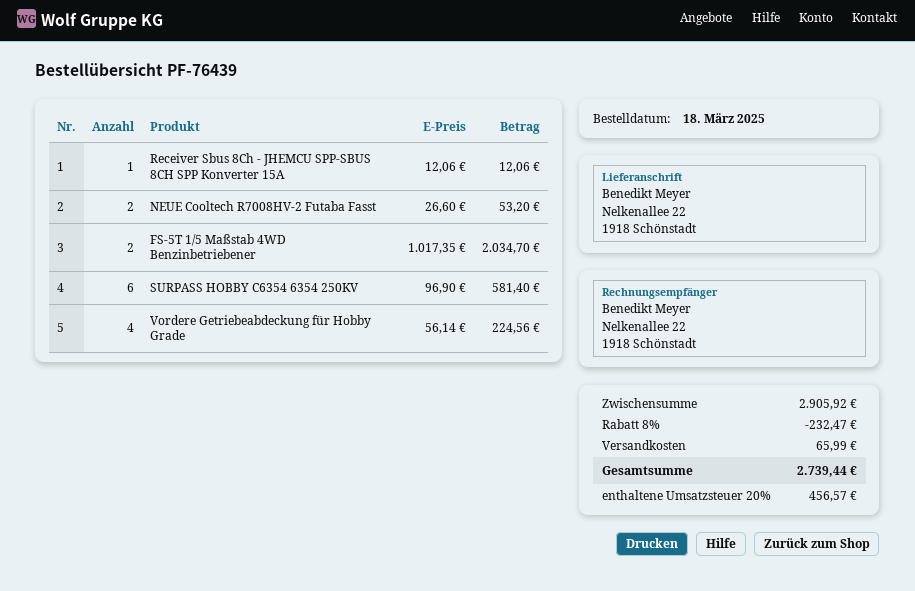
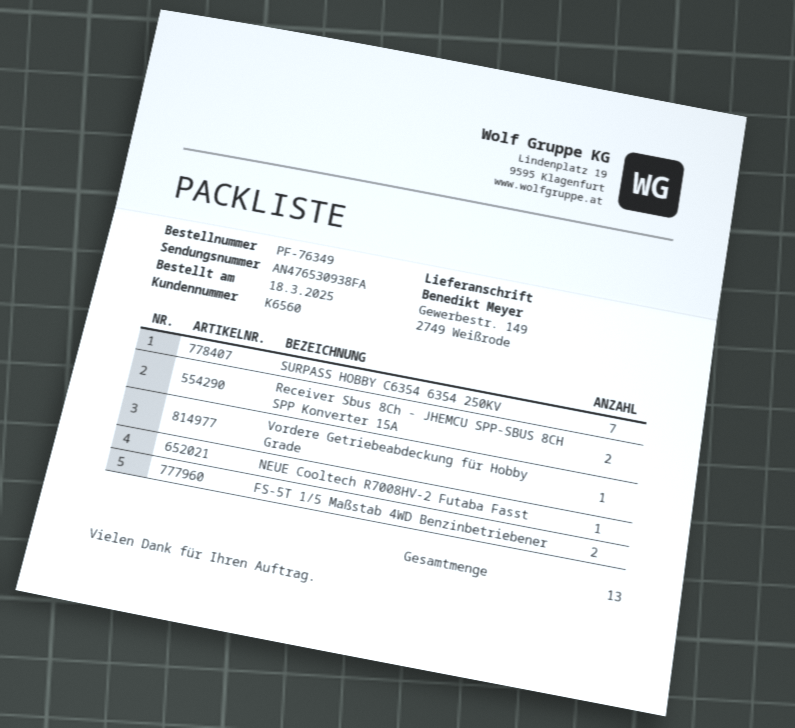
order number: PF-76439 -> PF-76349
ship to: Nelkenallee 22, 1918 Schönstadt -> Gewerbestr. 149, 2749 Weißrode
Receiver Sbus 8Ch - JHEMCU SPP-SBUS 8CH SPP Konverter 15A: 1 -> 2
NEUE Cooltech R7008HV-2 Futaba Fasst: 2 -> 1
SURPASS HOBBY C6354 6354 250KV: 6 -> 7
Vordere Getriebeabdeckung für Hobby Grade: 4 -> 1

